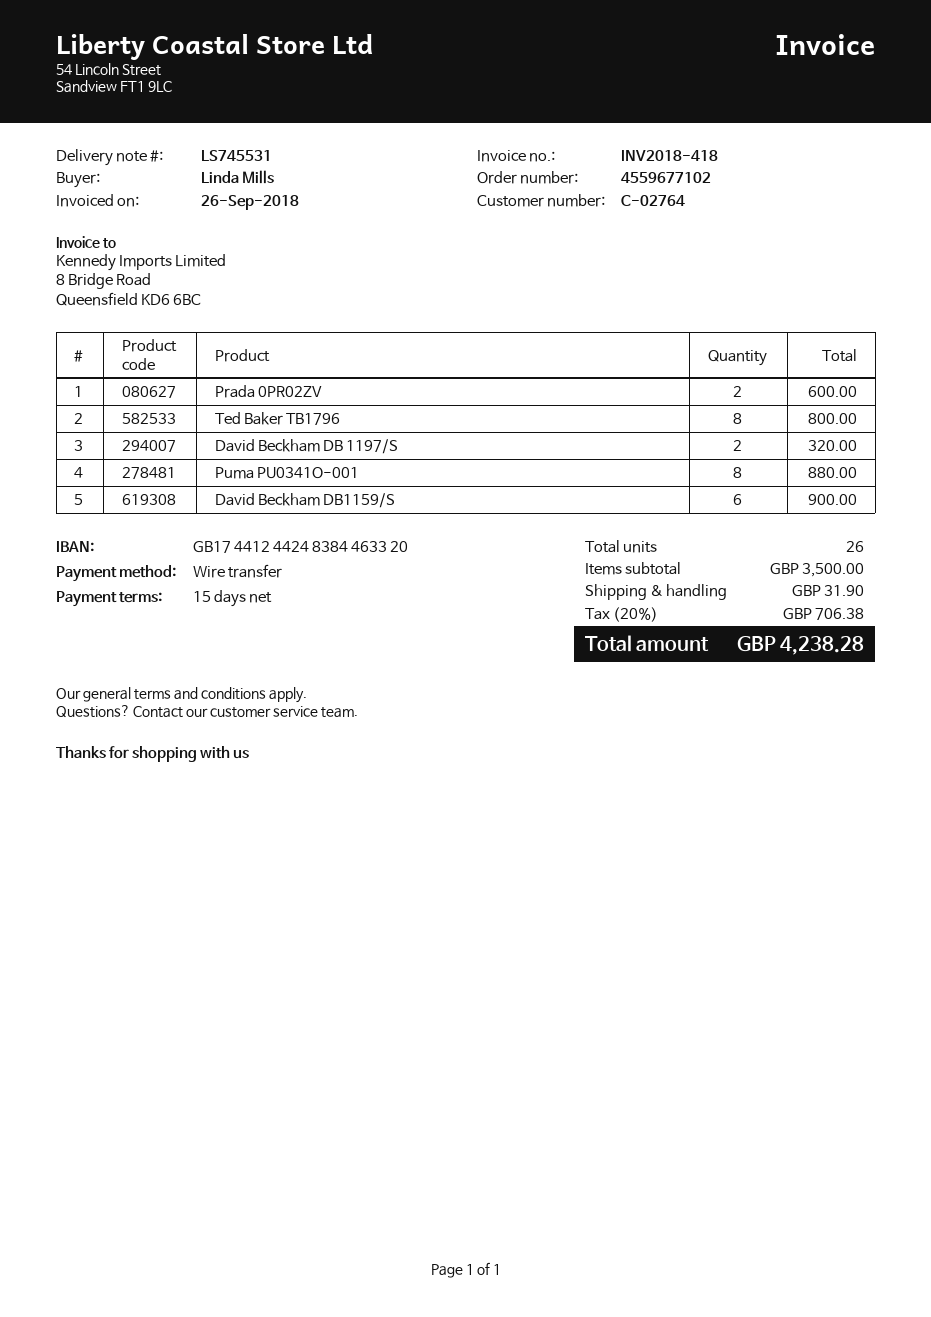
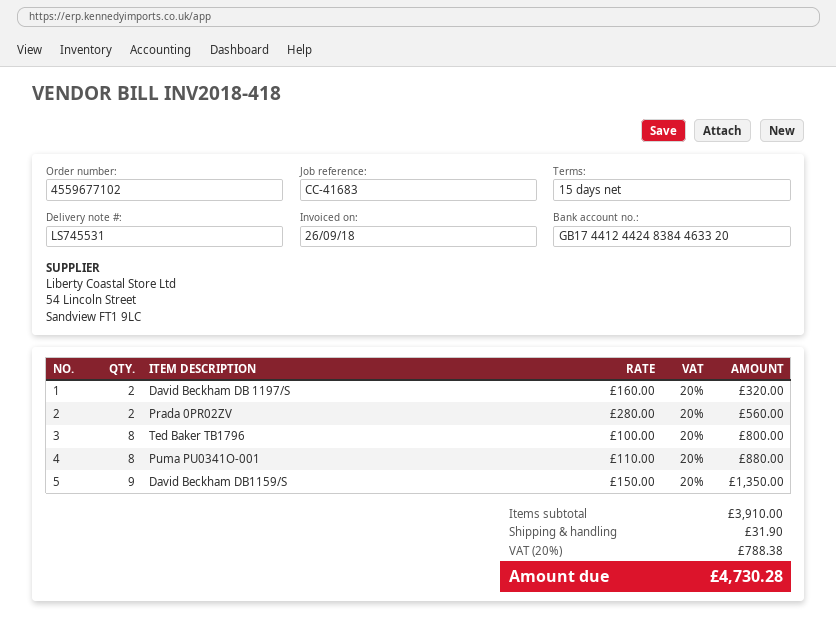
Prada 0PR02ZV: 2 for 600.00 -> 2 for 560.00
David Beckham DB1159/S: 6 for 900.00 -> 9 for 1350.00
subtotal: 3500.00 -> 3910.00
tax: 20% = 706.38 -> 20% = 788.38
total: 4238.28 -> 4730.28

